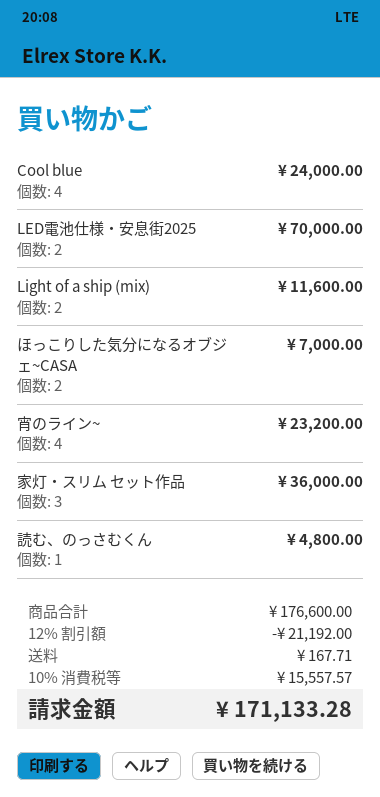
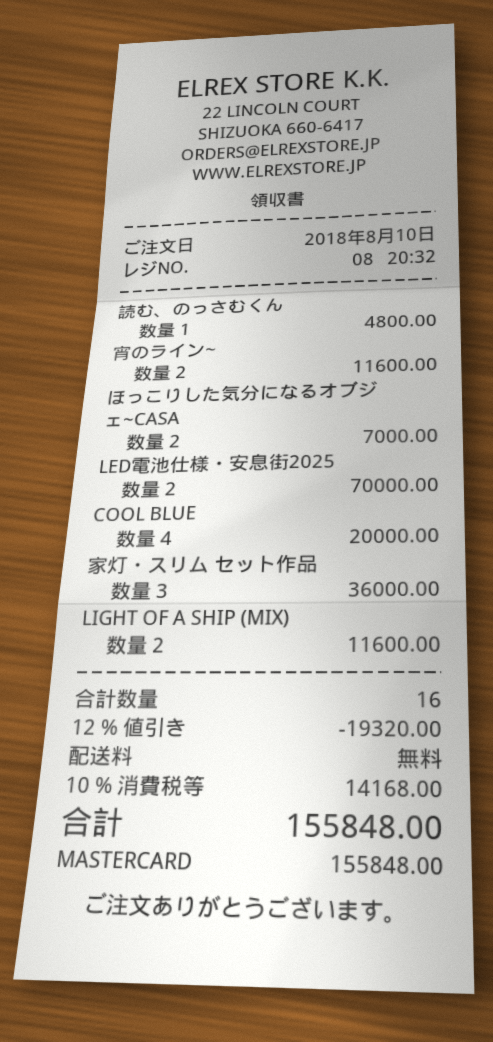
Cool blue: 4 for 24000.00 -> 4 for 20000.00
宵のライン~: 4 for 23200.00 -> 2 for 11600.00
discount: 12% = 21192.00 -> 12% = 19320.00
shipping: 167.71 -> 0.00
tax: 10% = 15557.57 -> 10% = 14168.00
total: 171133.28 -> 155848.00

